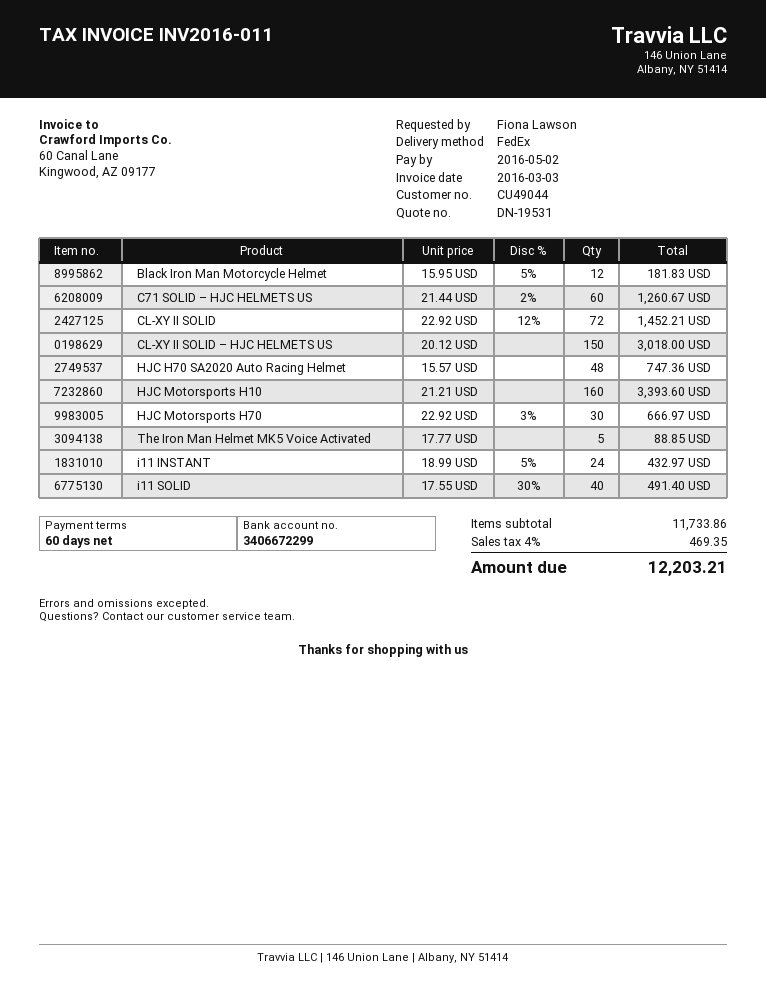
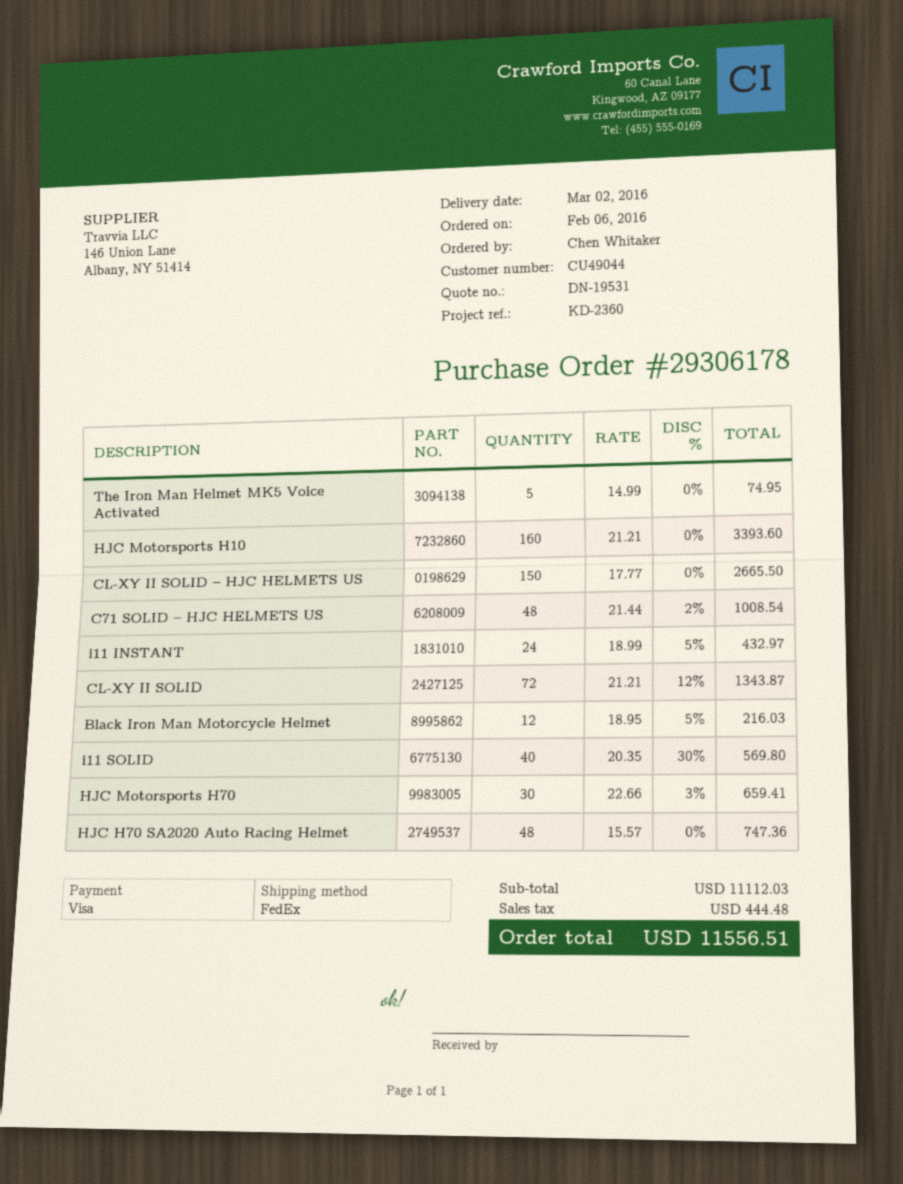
ordered by: Fiona Lawson -> Chen Whitaker
Black Iron Man Motorcycle Helmet: 12 x 15.95 - 5% = 181.83 -> 12 x 18.95 - 5% = 216.03
C71 SOLID – HJC HELMETS US: 60 x 21.44 - 2% = 1260.67 -> 48 x 21.44 - 2% = 1008.54
CL-XY II SOLID: 72 x 22.92 - 12% = 1452.21 -> 72 x 21.21 - 12% = 1343.87
CL-XY II SOLID – HJC HELMETS US: 150 x 20.12 = 3018.00 -> 150 x 17.77 = 2665.50
HJC Motorsports H70: 30 x 22.92 - 3% = 666.97 -> 30 x 22.66 - 3% = 659.41
The Iron Man Helmet MK5 Voice Activated: 5 x 17.77 = 88.85 -> 5 x 14.99 = 74.95
i11 SOLID: 40 x 17.55 - 30% = 491.40 -> 40 x 20.35 - 30% = 569.80
subtotal: 11733.86 -> 11112.03
tax: 469.35 -> 444.48
total: 12203.21 -> 11556.51

